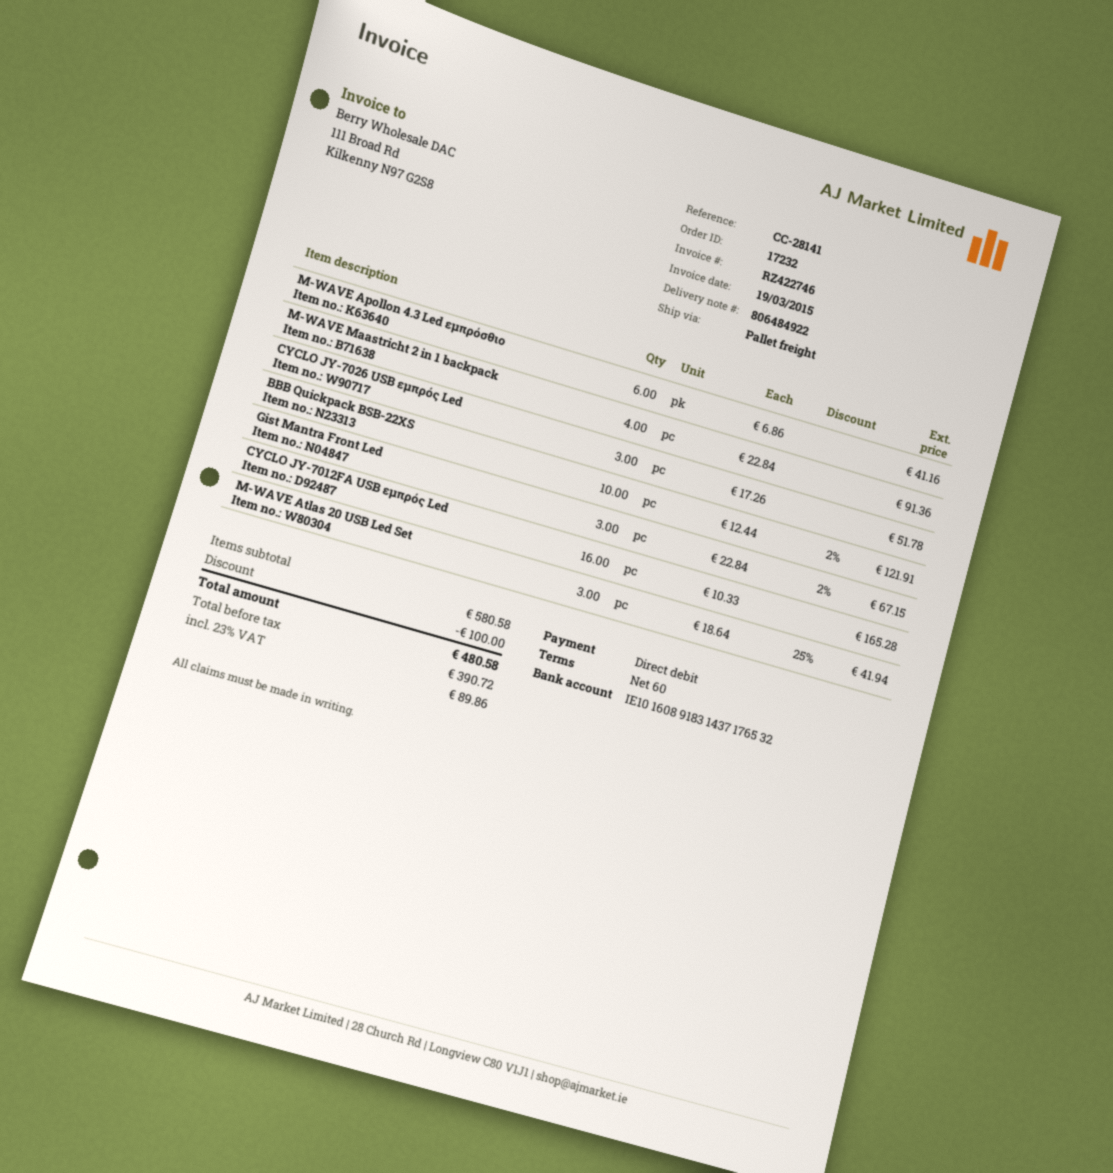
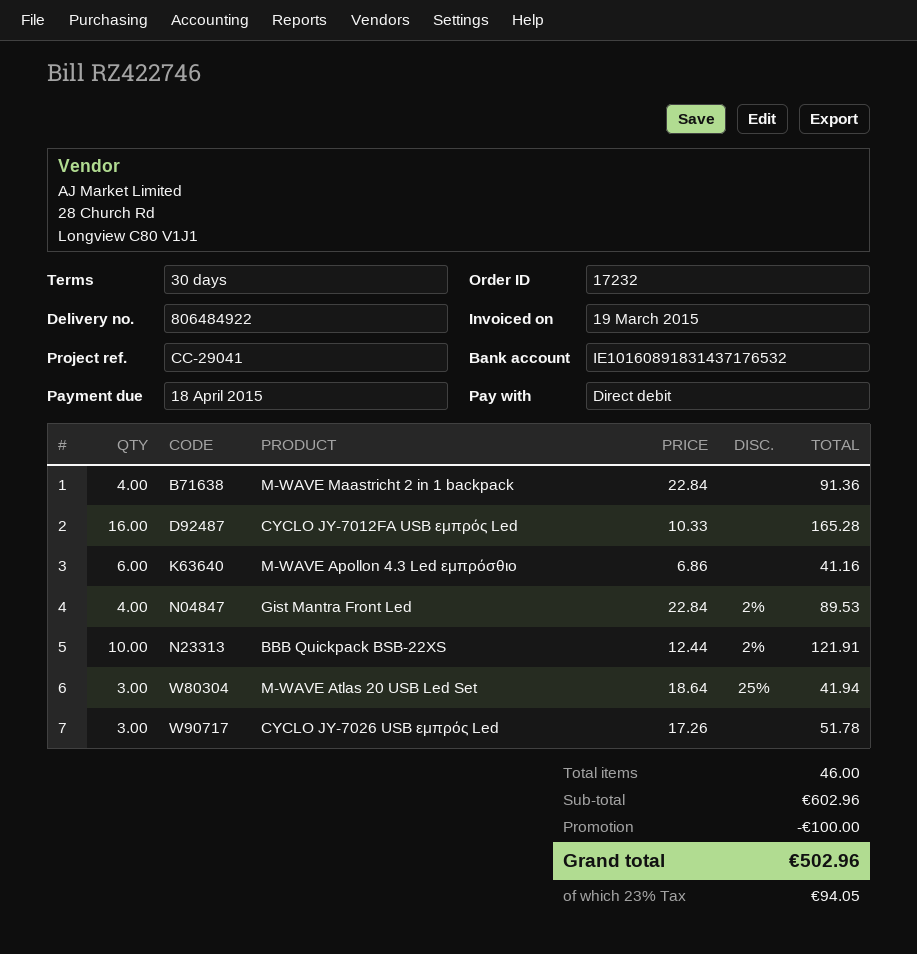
payment terms: 60 days -> 30 days
reference: CC-28141 -> CC-29041
Gist Mantra Front Led: 3 x 22.84 - 2% = 67.15 -> 4 x 22.84 - 2% = 89.53
subtotal: 580.58 -> 602.96
tax: 23% = 89.86 -> 23% = 94.05
total: 480.58 -> 502.96

